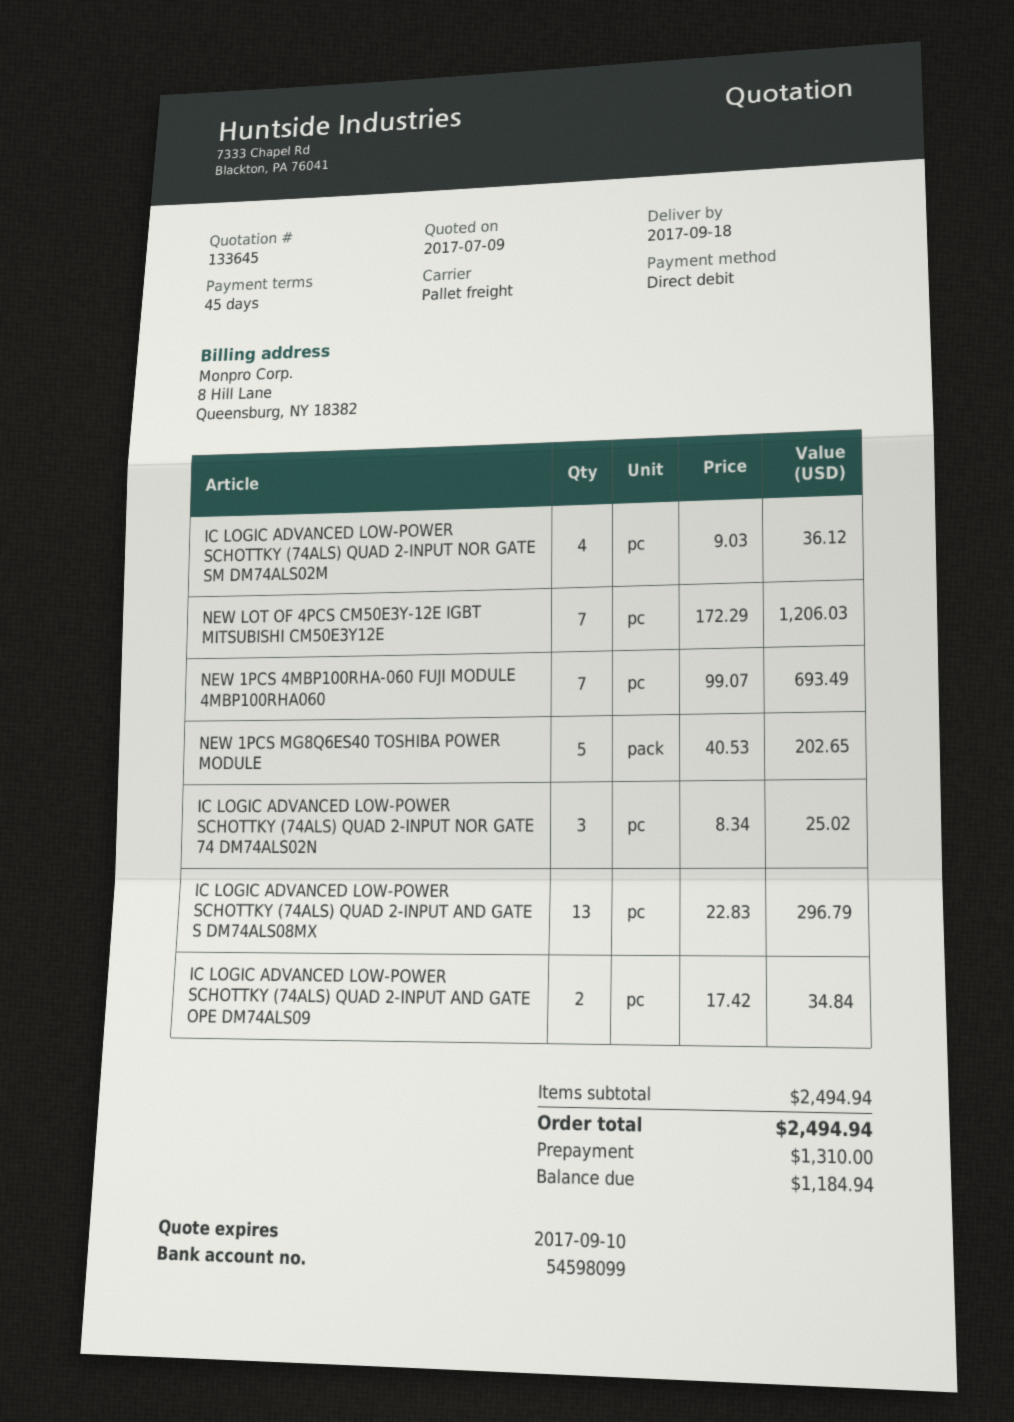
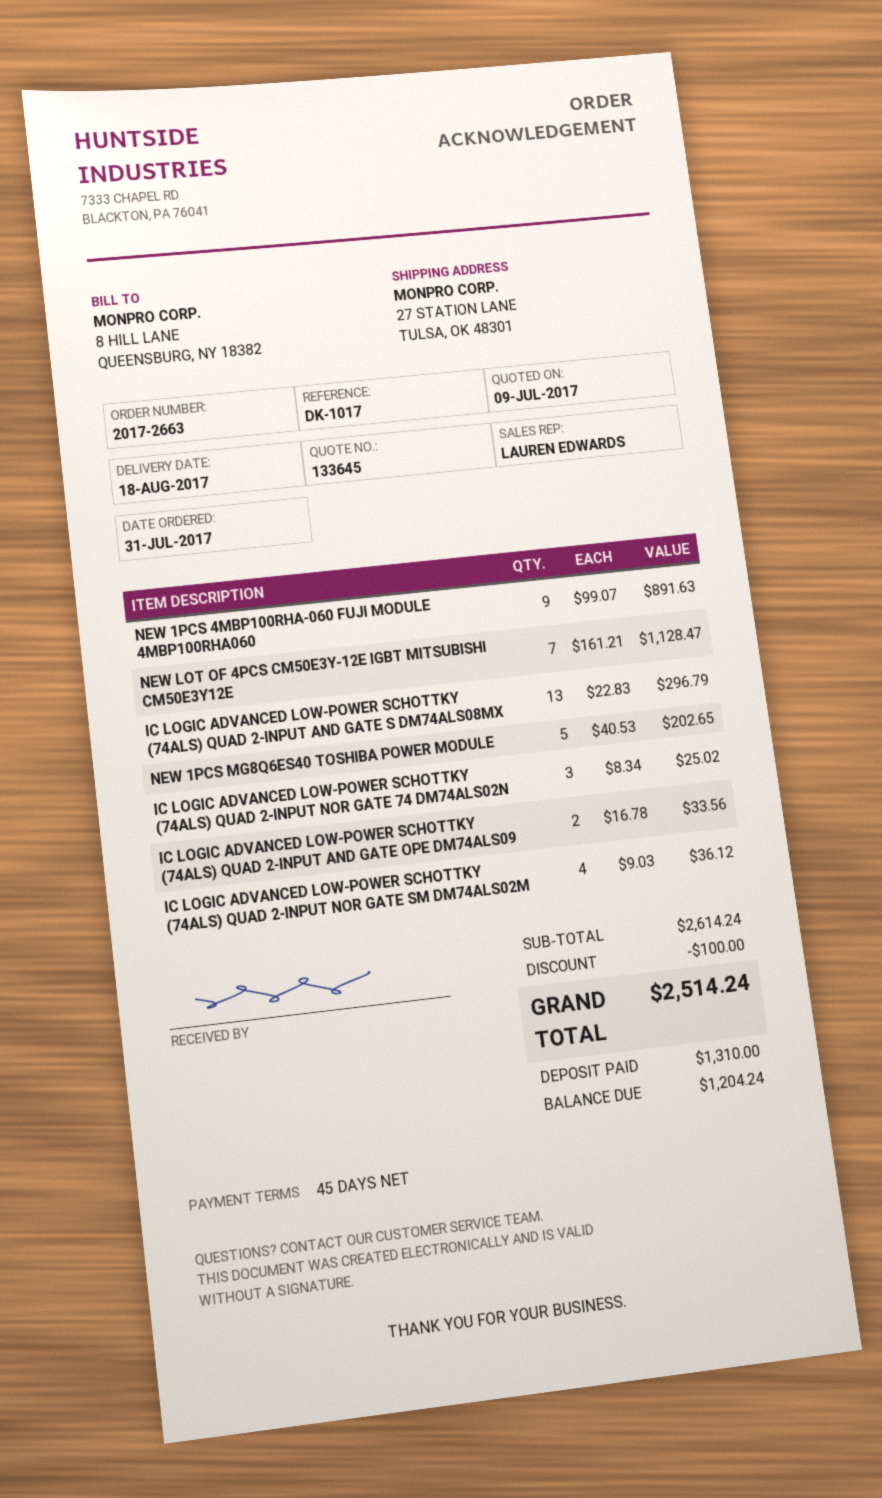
delivery date: 2017-09-18 -> 2017-08-18
NEW LOT OF 4PCS CM50E3Y-12E IGBT MITSUBISHI CM50E3Y12E: 7 x 172.29 = 1206.03 -> 7 x 161.21 = 1128.47
NEW 1PCS 4MBP100RHA-060 FUJI MODULE 4MBP100RHA060: 7 x 99.07 = 693.49 -> 9 x 99.07 = 891.63
IC LOGIC ADVANCED LOW-POWER SCHOTTKY (74ALS) QUAD 2-INPUT AND GATE OPE DM74ALS09: 2 x 17.42 = 34.84 -> 2 x 16.78 = 33.56
subtotal: 2494.94 -> 2614.24
discount: none -> 100.00
total: 2494.94 -> 2514.24
balance: 1184.94 -> 1204.24

